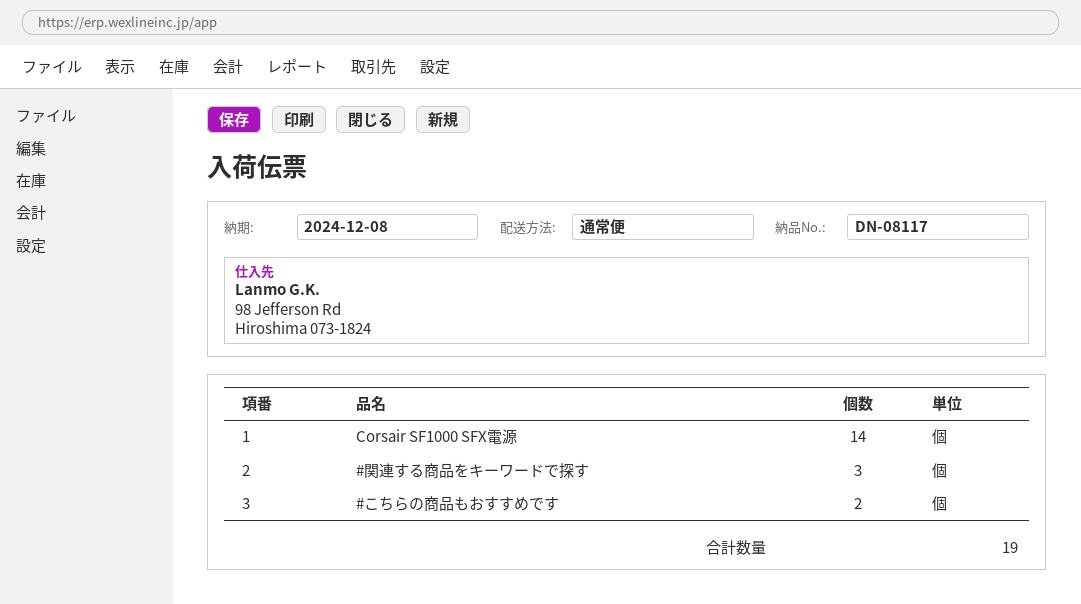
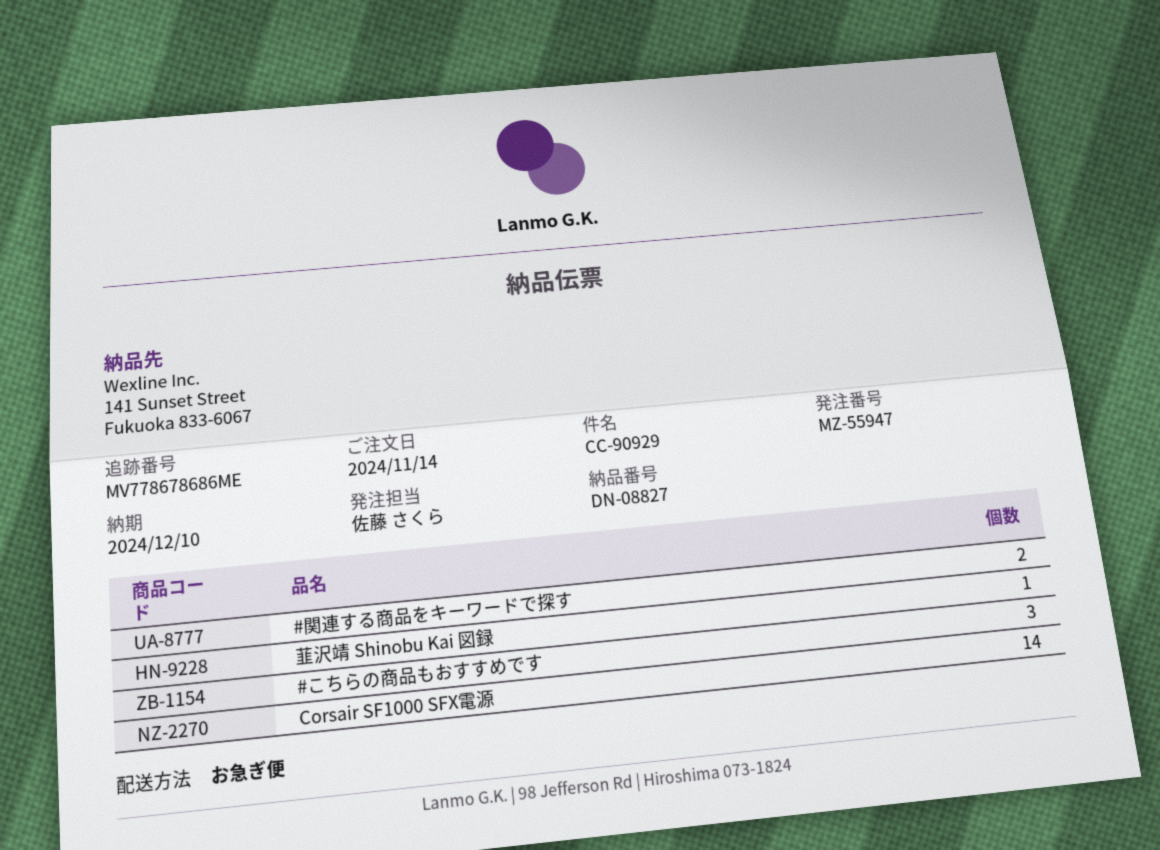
delivery note number: DN-08117 -> DN-08827
delivery date: 2024-12-08 -> 2024-12-10
shipping method: standard -> express
#関連する商品をキーワードで探す: 3 -> 2
#こちらの商品もおすすめです: 2 -> 3
韮沢靖 Shinobu Kai 図録: none -> 1

